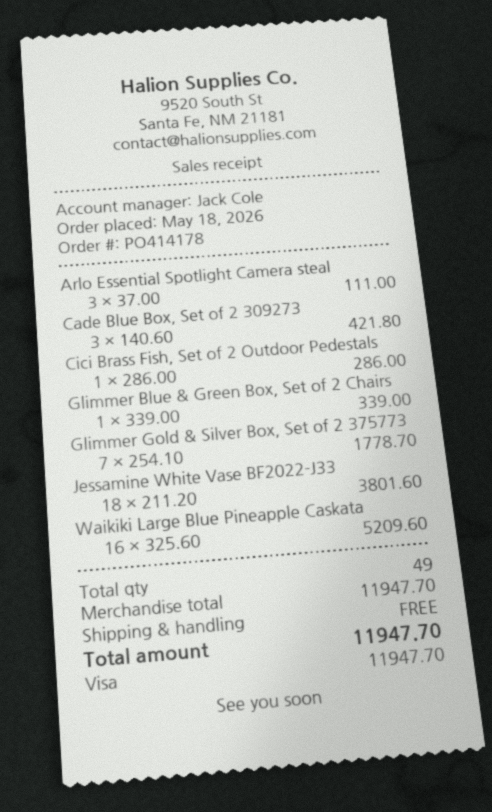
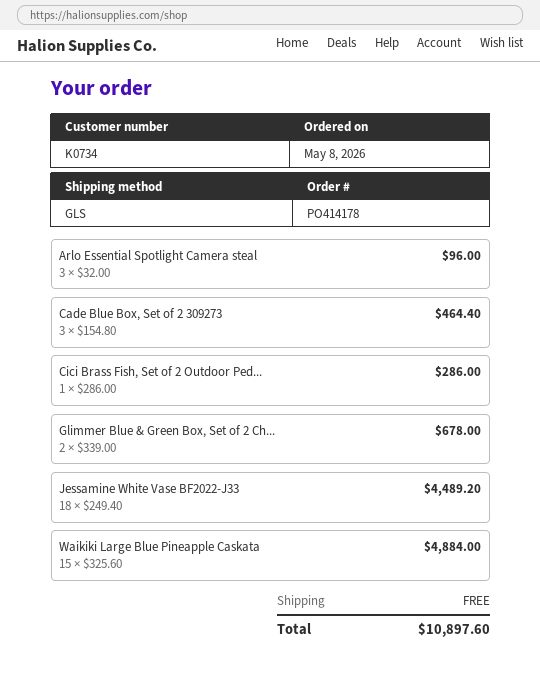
order date: 2026-05-18 -> 2026-05-08
Arlo Essential Spotlight Camera steal: 3 x 37.00 = 111.00 -> 3 x 32.00 = 96.00
Cade Blue Box, Set of 2 309273: 3 x 140.60 = 421.80 -> 3 x 154.80 = 464.40
Glimmer Blue & Green Box, Set of 2 Chairs: 1 x 339.00 = 339.00 -> 2 x 339.00 = 678.00
Glimmer Gold & Silver Box, Set of 2 375773: 7 x 254.10 = 1778.70 -> none
Jessamine White Vase BF2022-J33: 18 x 211.20 = 3801.60 -> 18 x 249.40 = 4489.20
Waikiki Large Blue Pineapple Caskata: 16 x 325.60 = 5209.60 -> 15 x 325.60 = 4884.00
total: 11947.70 -> 10897.60

